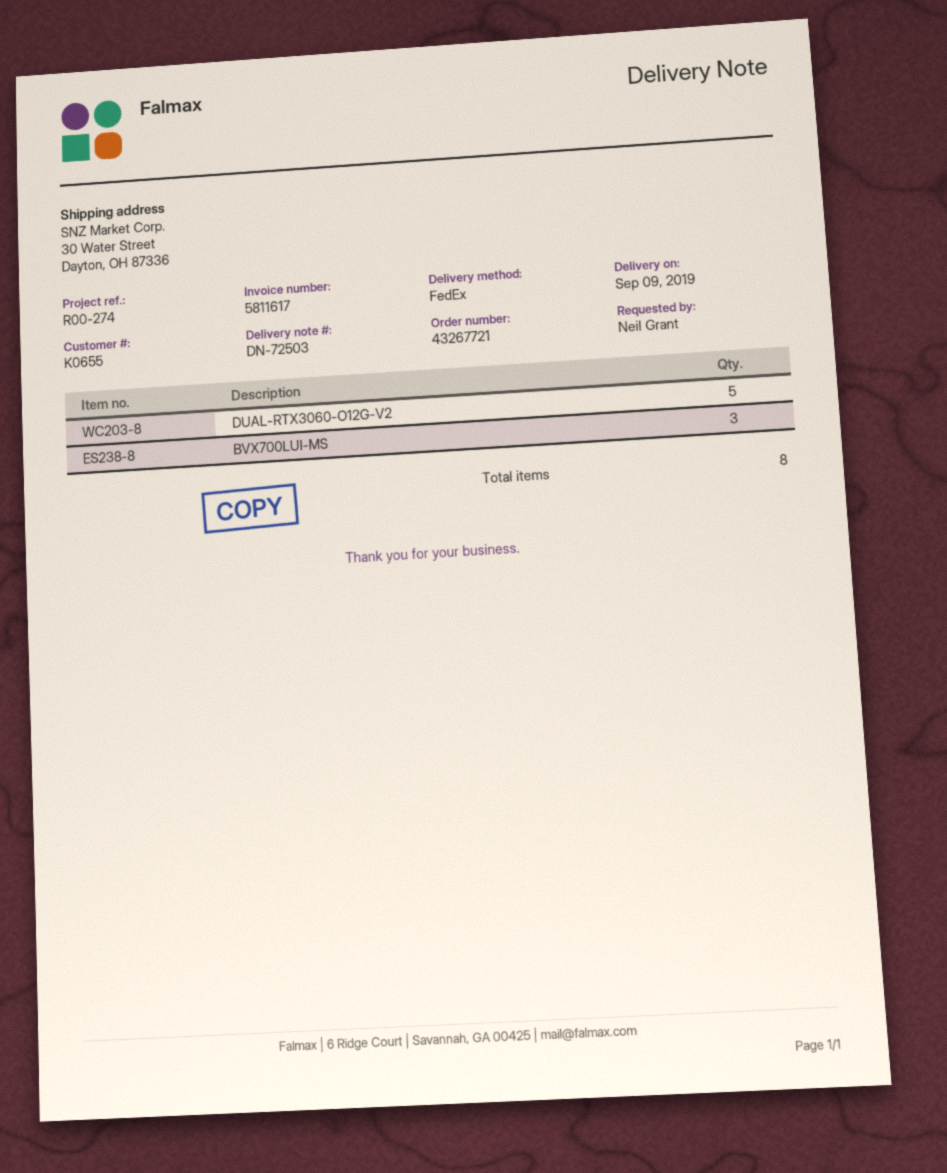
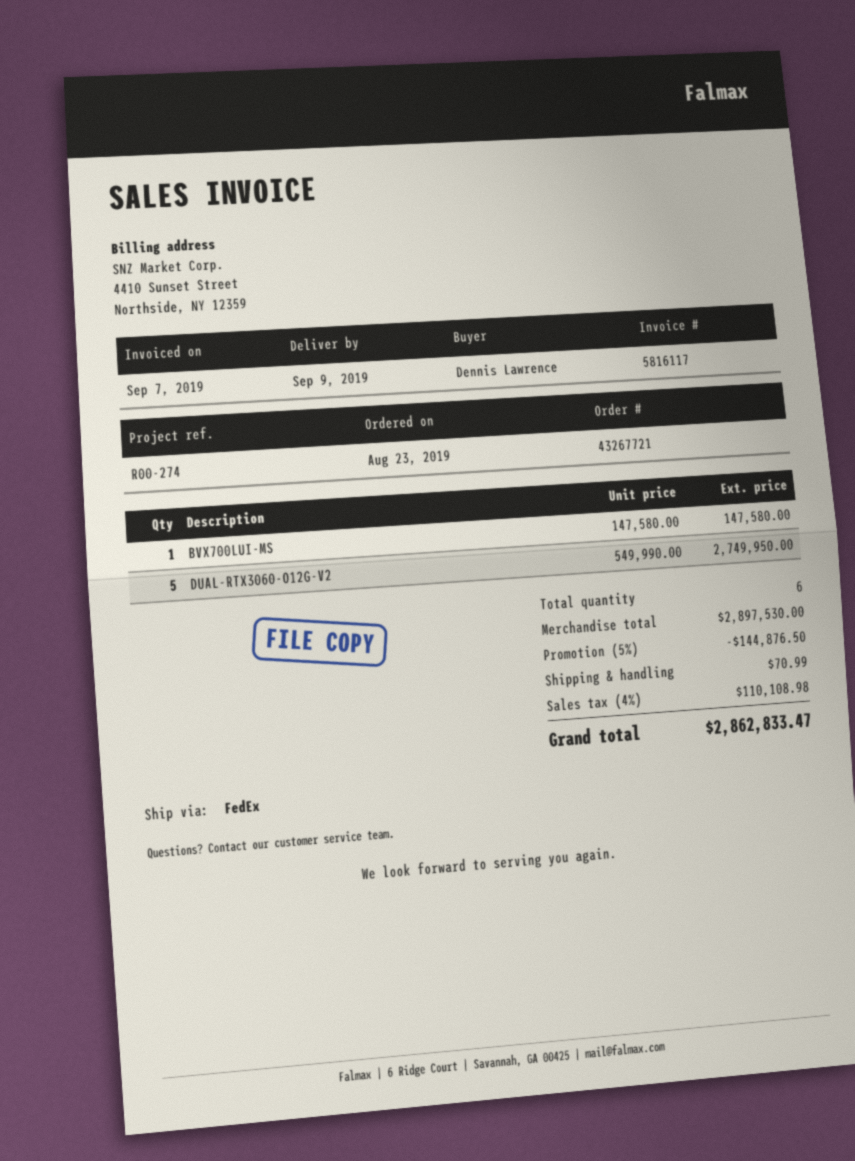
invoice number: 5811617 -> 5816117
ordered by: Neil Grant -> Dennis Lawrence
BVX700LUI-MS: 3 -> 1
total quantity: 8 -> 6

